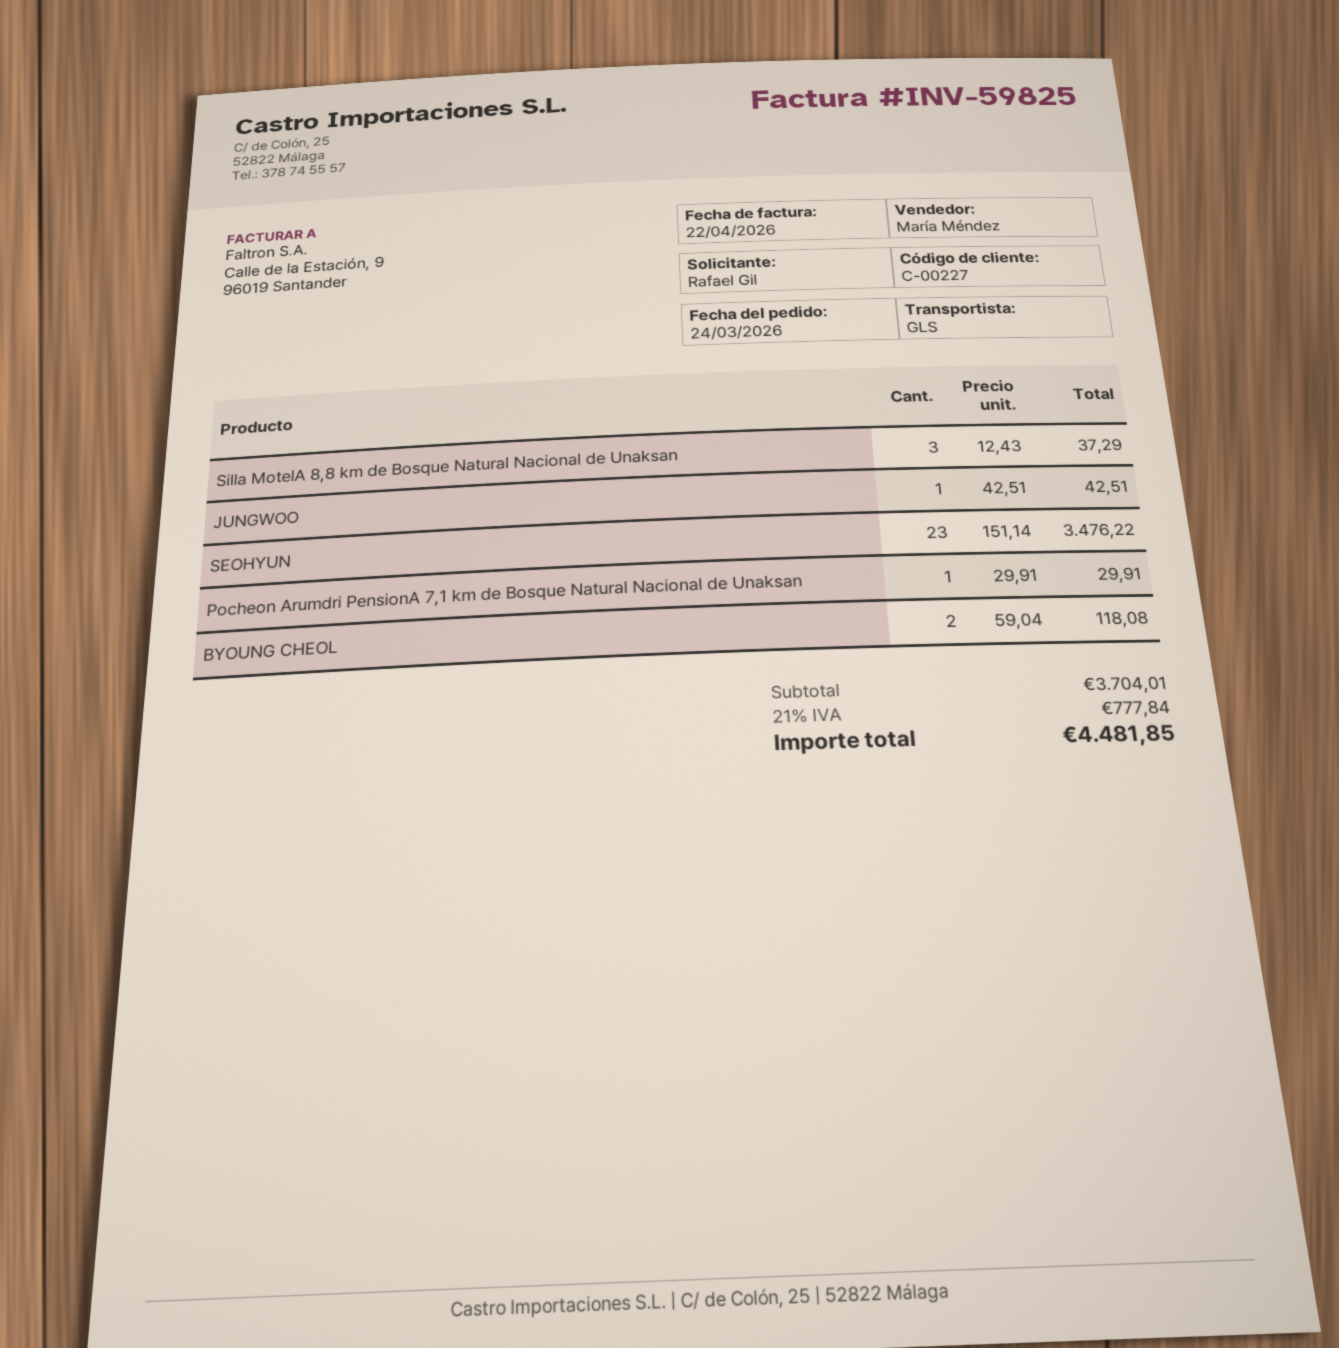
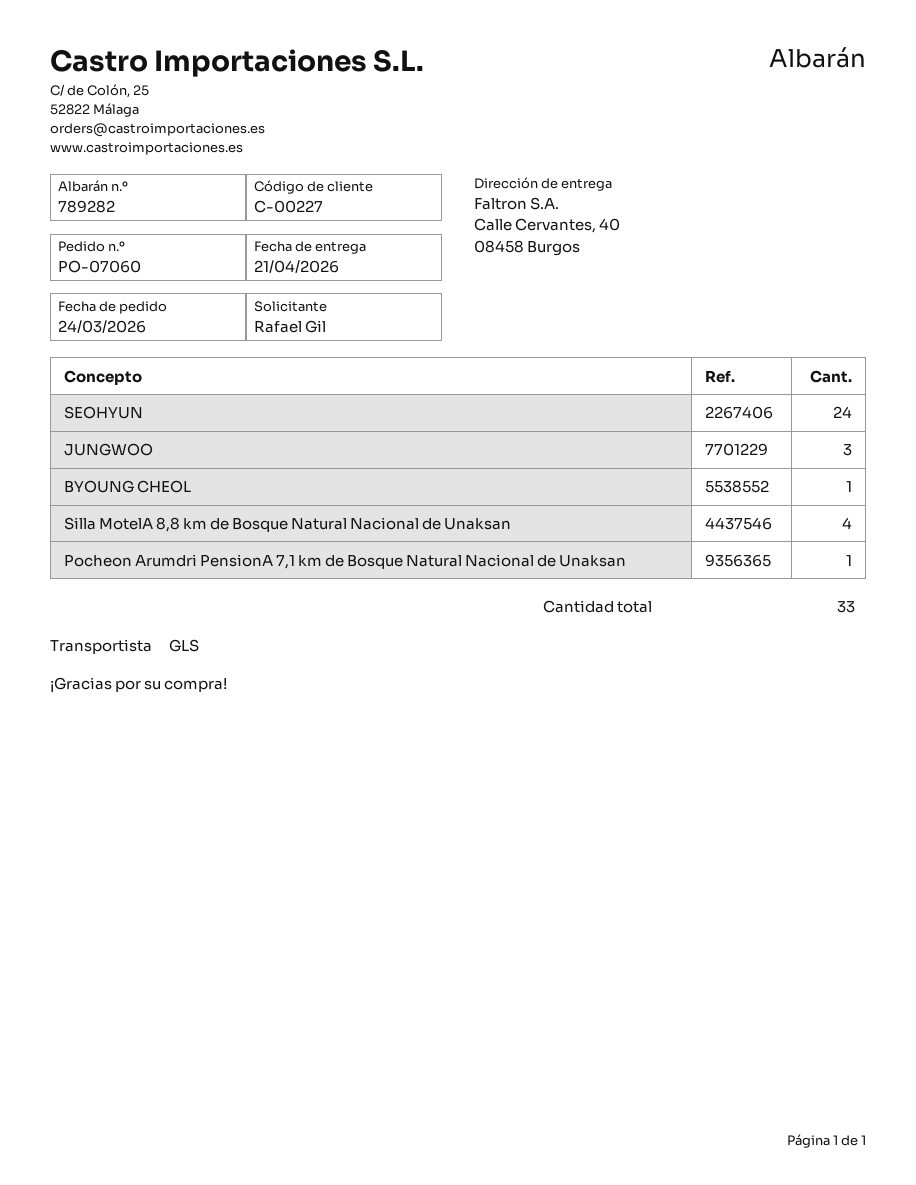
Silla MotelA 8,8 km de Bosque Natural Nacional de Unaksan: 3 -> 4
JUNGWOO: 1 -> 3
SEOHYUN: 23 -> 24
BYOUNG CHEOL: 2 -> 1

